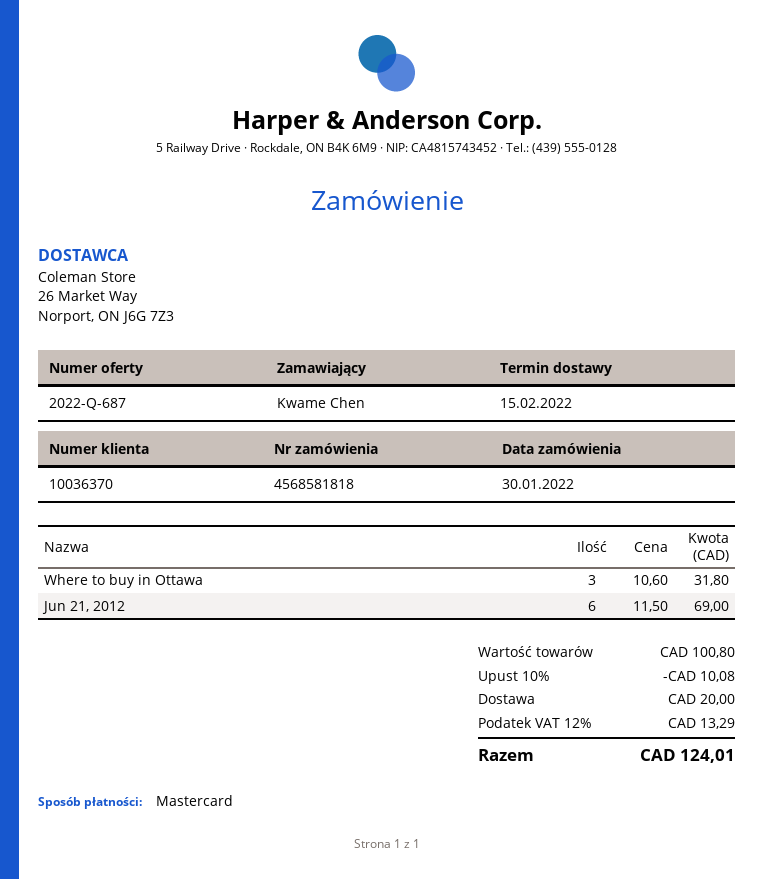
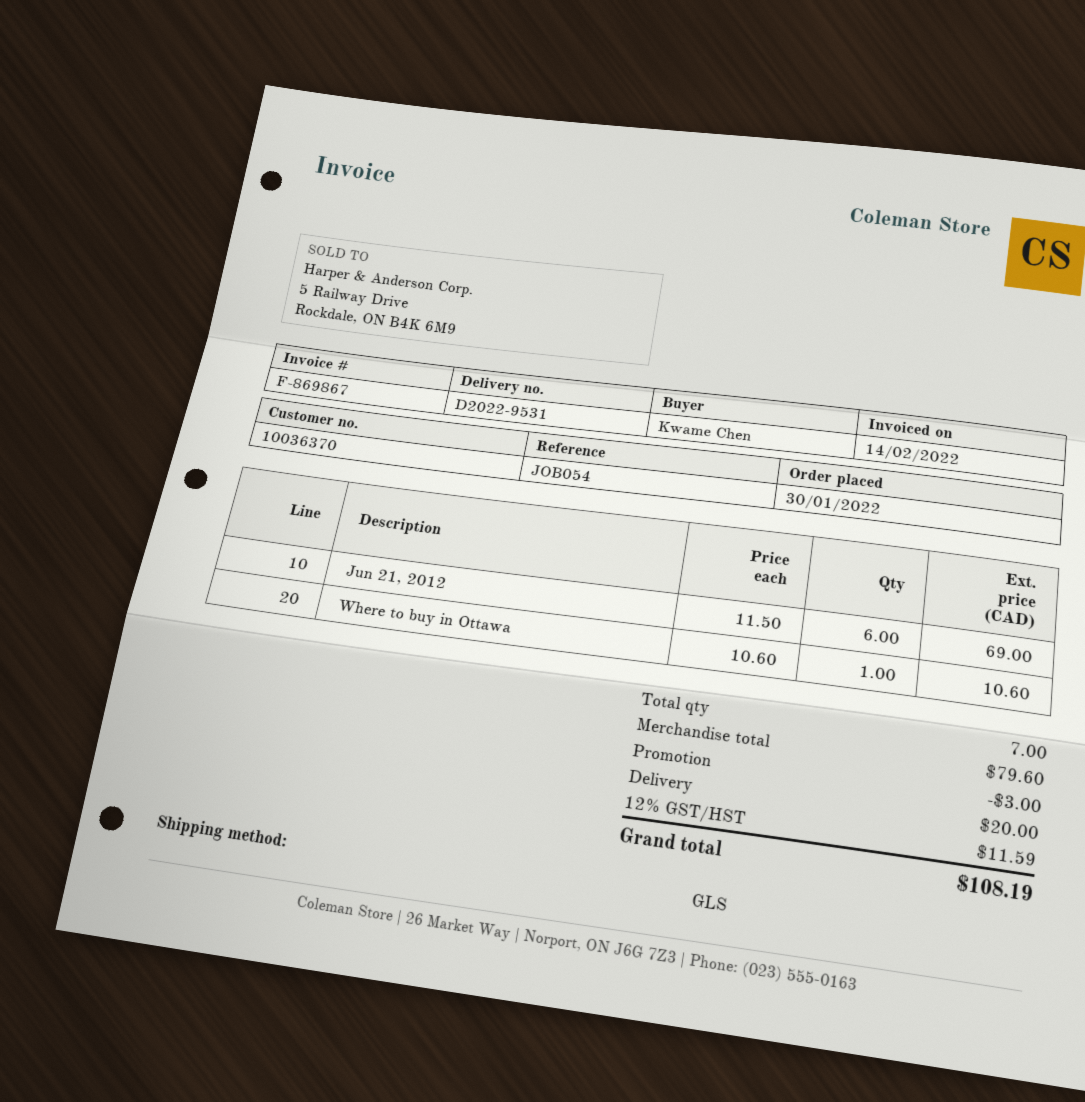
Where to buy in Ottawa: 3 x 10.60 = 31.80 -> 1 x 10.60 = 10.60
subtotal: 100.80 -> 79.60
discount: 10.08 -> 3.00
tax: 12% = 13.29 -> 12% = 11.59
total: 124.01 -> 108.19

